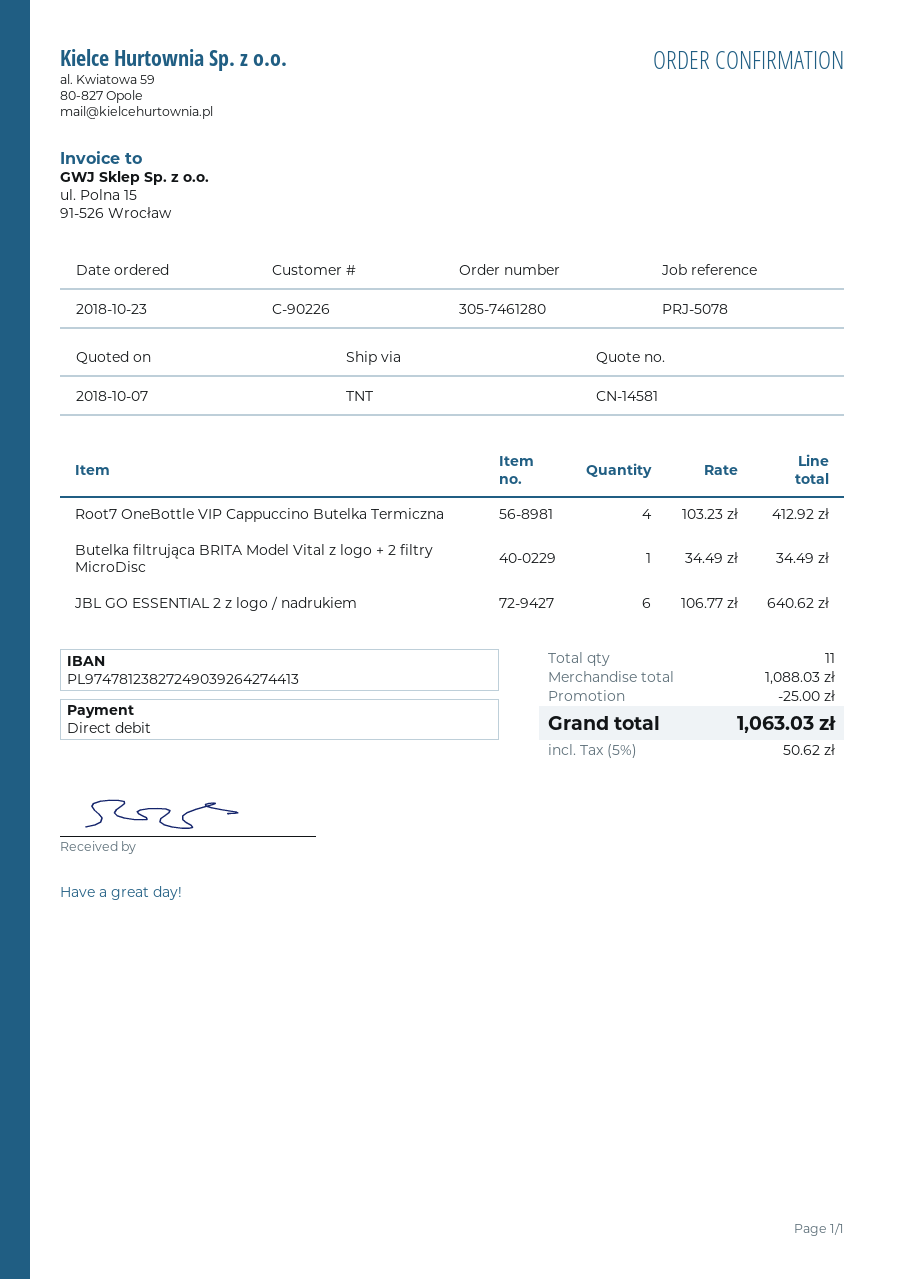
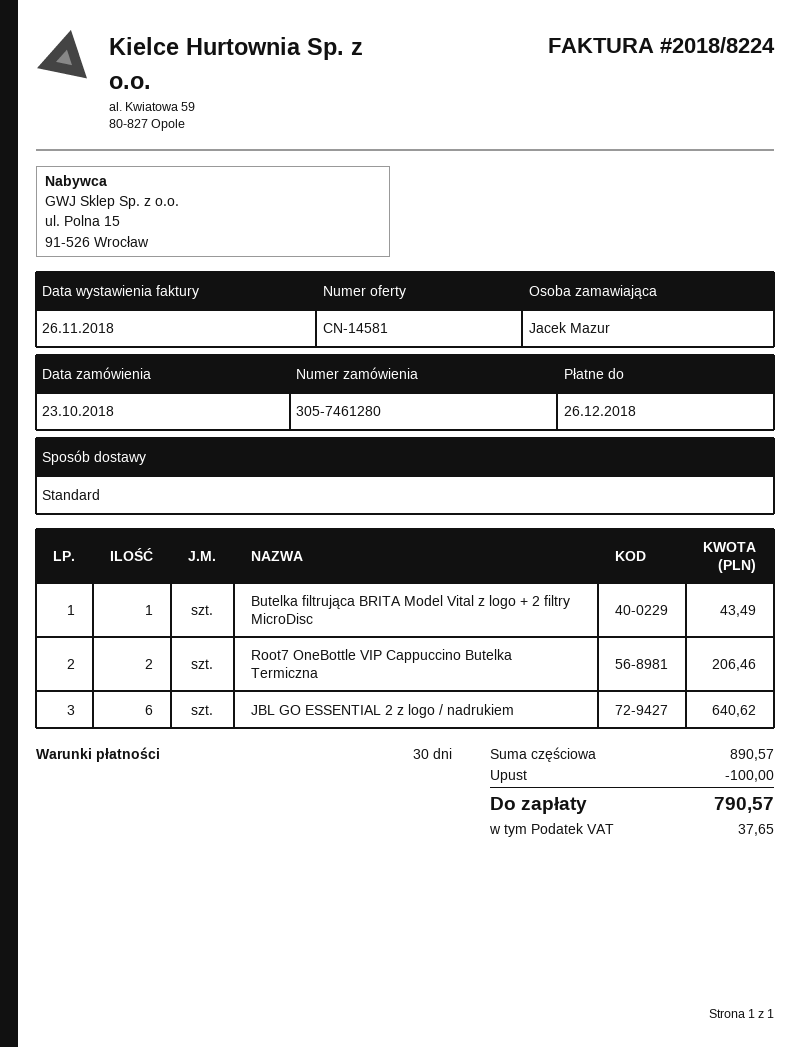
shipping method: TNT -> standard
Root7 OneBottle VIP Cappuccino Butelka Termiczna: 4 for 412.92 -> 2 for 206.46
Butelka filtrująca BRITA Model Vital z logo + 2 filtry MicroDisc: 1 for 34.49 -> 1 for 43.49
subtotal: 1088.03 -> 890.57
discount: 25.00 -> 100.00
tax: 50.62 -> 37.65
total: 1063.03 -> 790.57

